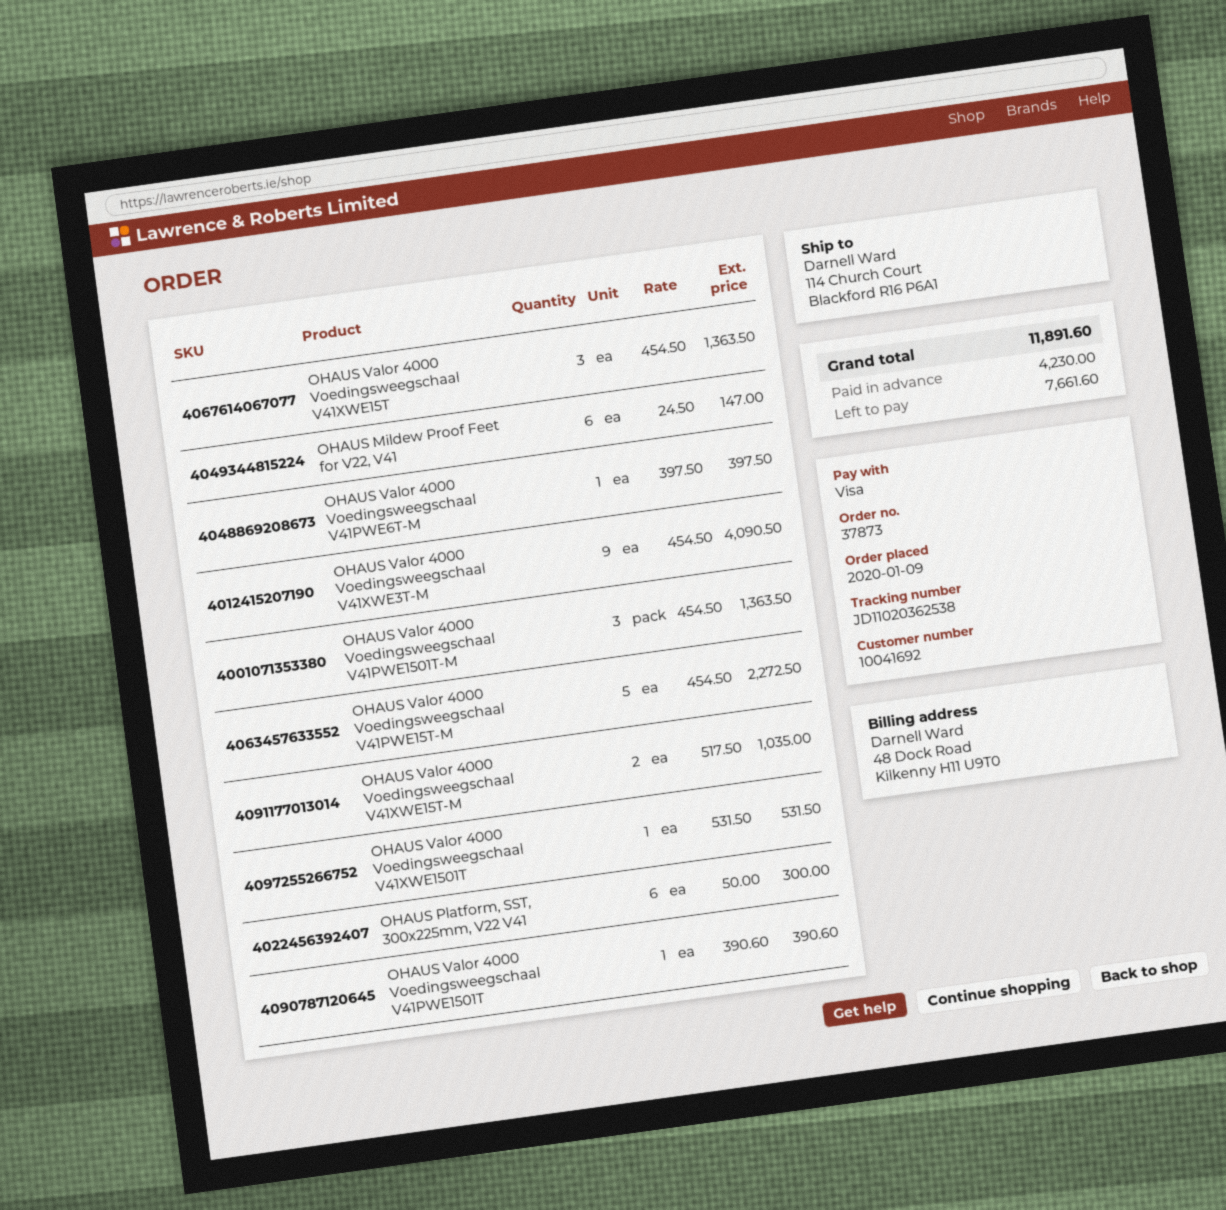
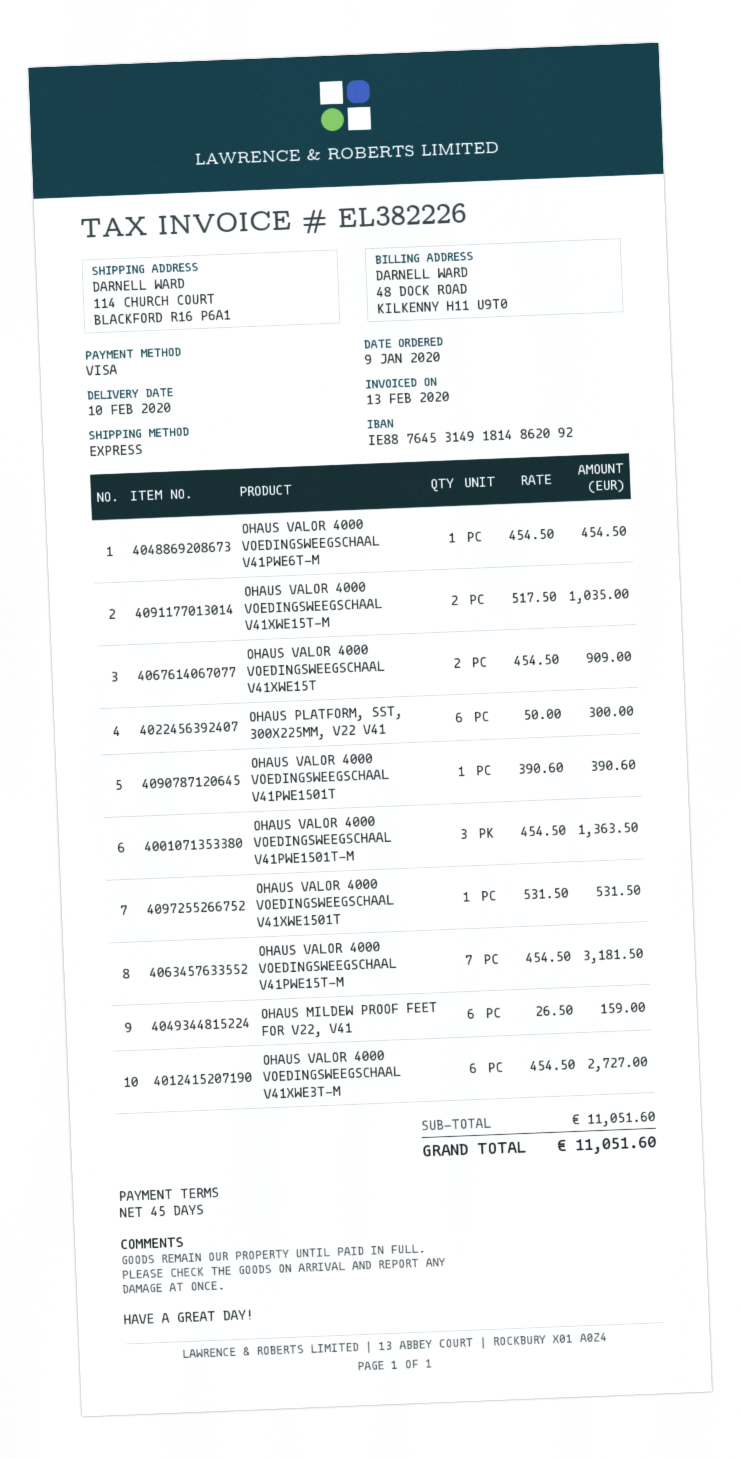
OHAUS Valor 4000 Voedingsweegschaal V41XWE15T: 3 x 454.50 = 1363.50 -> 2 x 454.50 = 909.00
OHAUS Mildew Proof Feet for V22, V41: 6 x 24.50 = 147.00 -> 6 x 26.50 = 159.00
OHAUS Valor 4000 Voedingsweegschaal V41PWE6T-M: 1 x 397.50 = 397.50 -> 1 x 454.50 = 454.50
OHAUS Valor 4000 Voedingsweegschaal V41XWE3T-M: 9 x 454.50 = 4090.50 -> 6 x 454.50 = 2727.00
OHAUS Valor 4000 Voedingsweegschaal V41PWE15T-M: 5 x 454.50 = 2272.50 -> 7 x 454.50 = 3181.50
total: 11891.60 -> 11051.60

